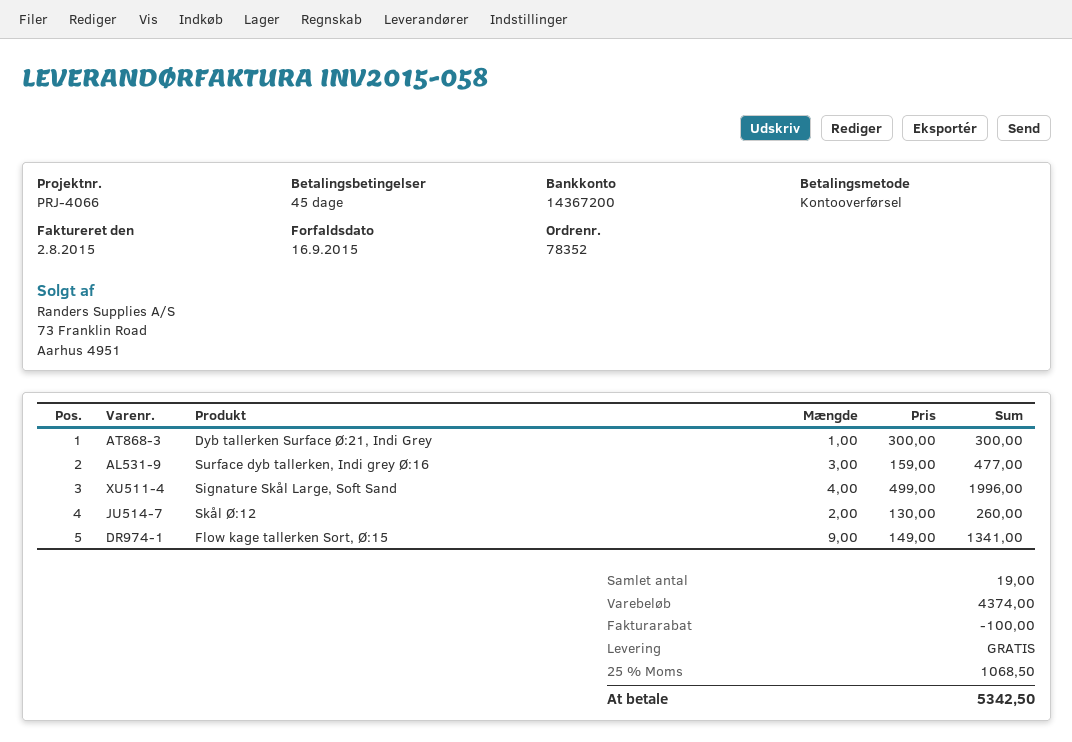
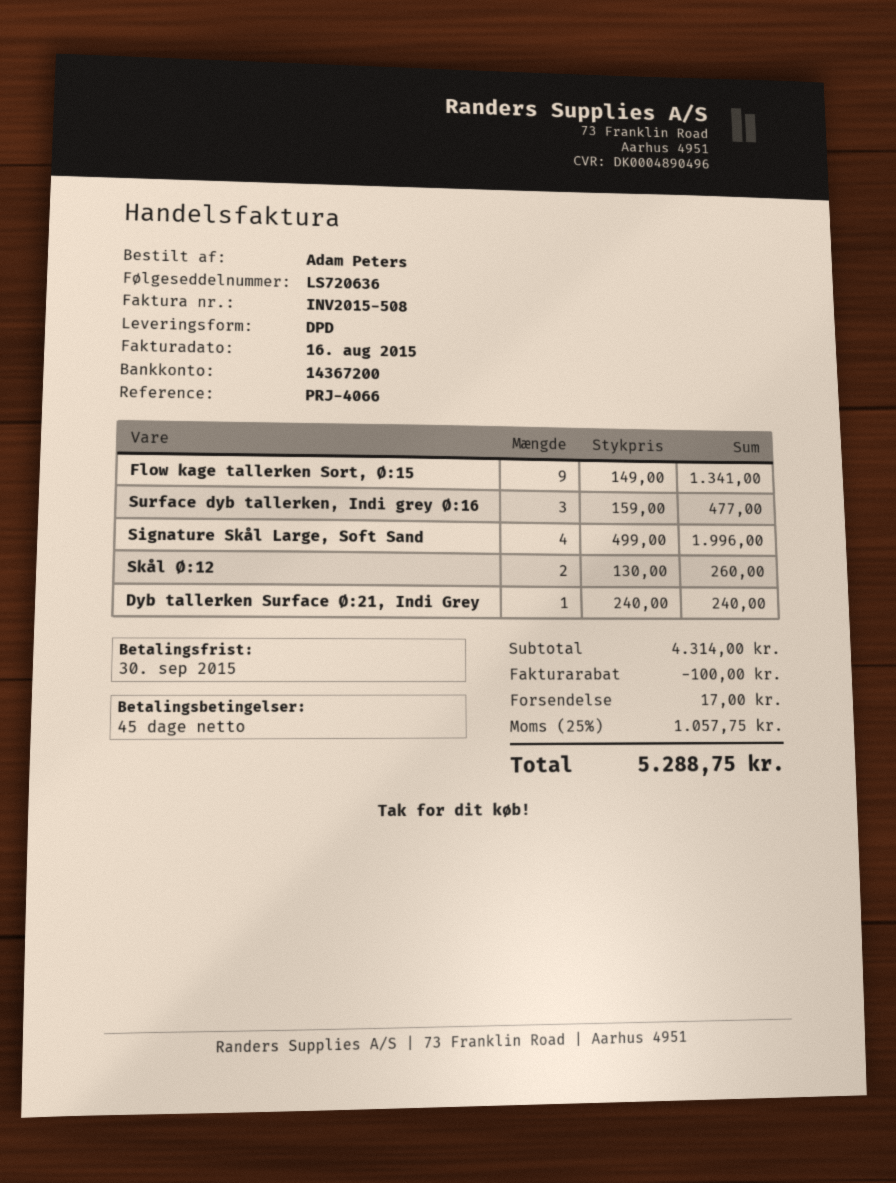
invoice number: INV2015-058 -> INV2015-508
invoice date: 2015-08-02 -> 2015-08-16
due date: 2015-09-16 -> 2015-09-30
Dyb tallerken Surface Ø:21, Indi Grey: 1 x 300.00 = 300.00 -> 1 x 240.00 = 240.00
subtotal: 4374.00 -> 4314.00
shipping: 0.00 -> 17.00
tax: 25% = 1068.50 -> 25% = 1057.75
total: 5342.50 -> 5288.75

